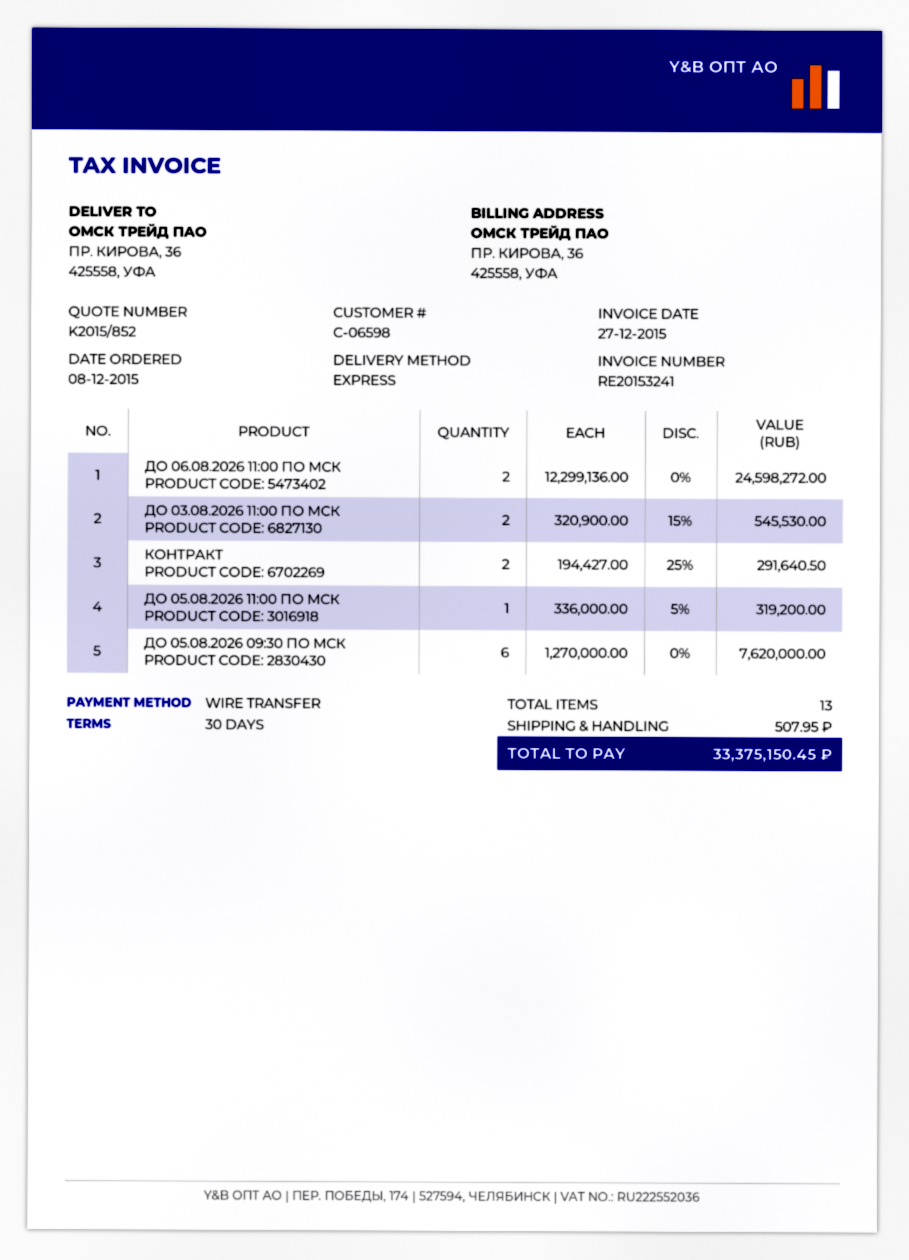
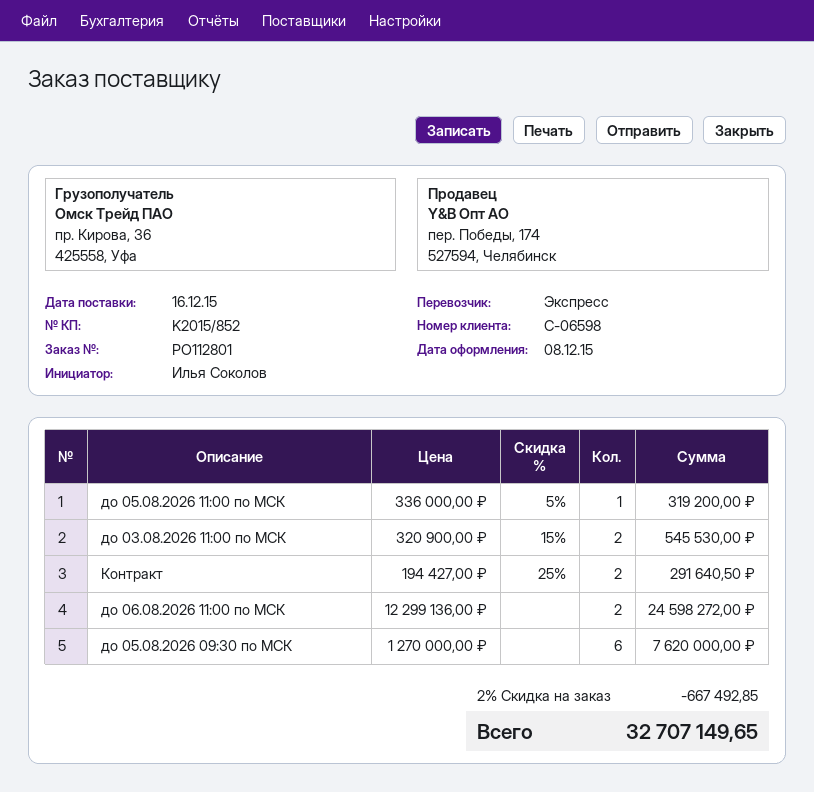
discount: none -> 2% = 667492.85
shipping: 507.95 -> none
total: 33375150.45 -> 32707149.65

